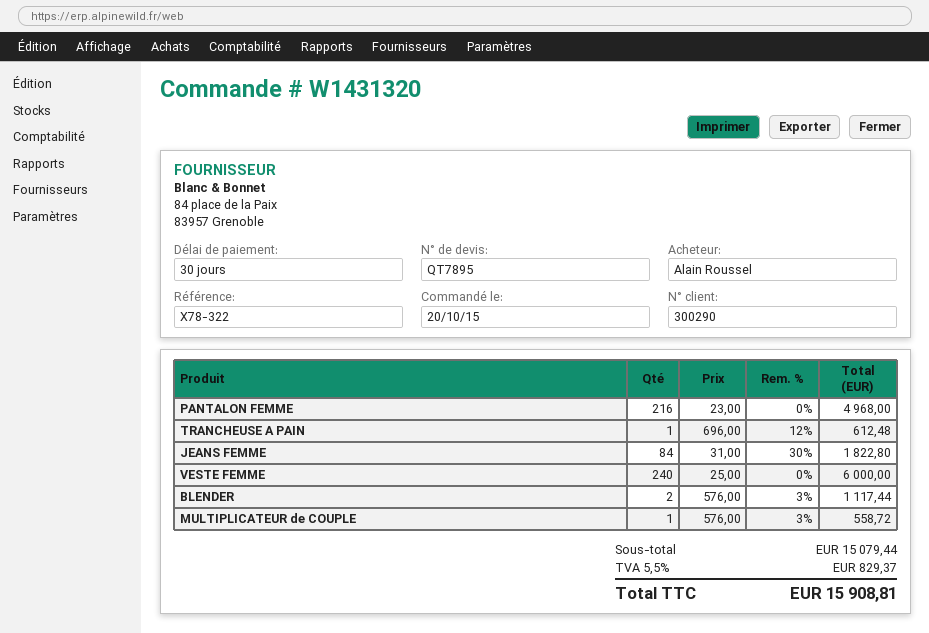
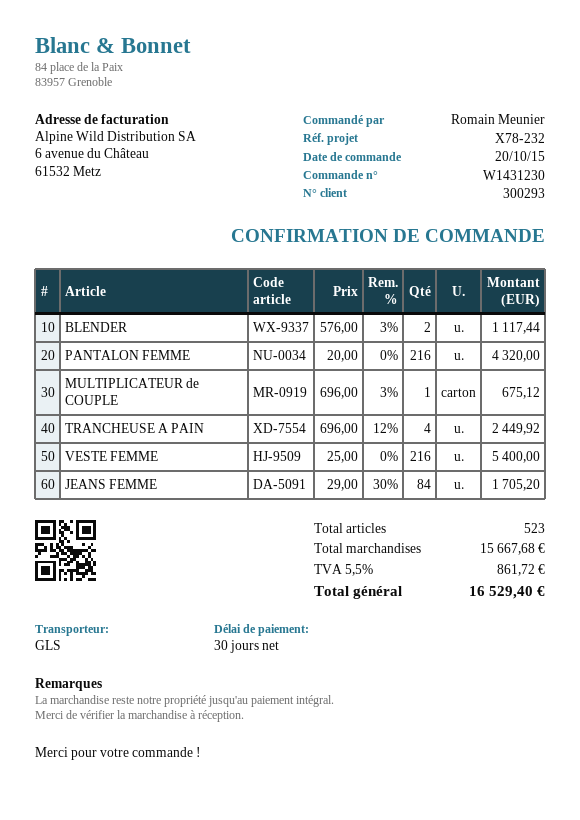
order number: W1431320 -> W1431230
customer number: 300290 -> 300293
reference: X78-322 -> X78-232
ordered by: Alain Roussel -> Romain Meunier
PANTALON FEMME: 216 x 23.00 = 4968.00 -> 216 x 20.00 = 4320.00
TRANCHEUSE A PAIN: 1 x 696.00 - 12% = 612.48 -> 4 x 696.00 - 12% = 2449.92
JEANS FEMME: 84 x 31.00 - 30% = 1822.80 -> 84 x 29.00 - 30% = 1705.20
VESTE FEMME: 240 x 25.00 = 6000.00 -> 216 x 25.00 = 5400.00
MULTIPLICATEUR de COUPLE: 1 x 576.00 - 3% = 558.72 -> 1 x 696.00 - 3% = 675.12
subtotal: 15079.44 -> 15667.68
tax: 5.5% = 829.37 -> 5.5% = 861.72
total: 15908.81 -> 16529.40

